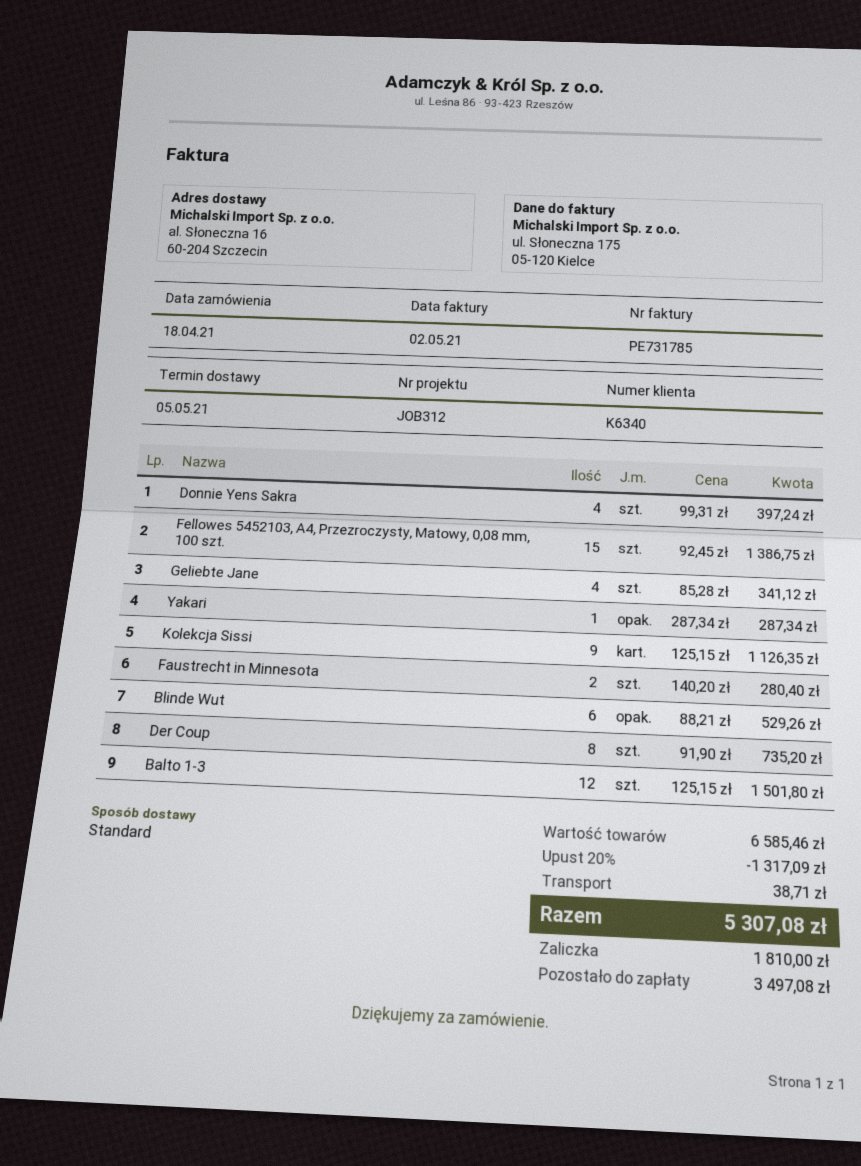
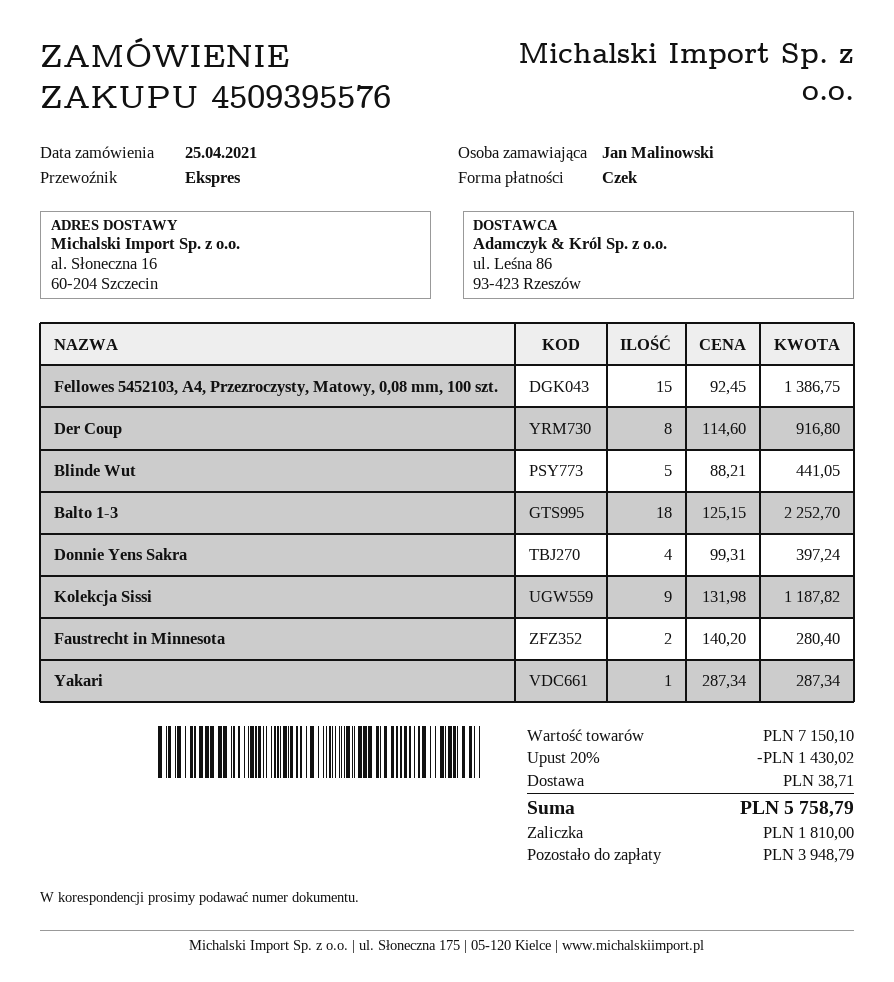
order date: 2021-04-18 -> 2021-04-25
shipping method: standard -> express
Geliebte Jane: 4 x 85.28 = 341.12 -> none
Kolekcja Sissi: 9 x 125.15 = 1126.35 -> 9 x 131.98 = 1187.82
Blinde Wut: 6 x 88.21 = 529.26 -> 5 x 88.21 = 441.05
Der Coup: 8 x 91.90 = 735.20 -> 8 x 114.60 = 916.80
Balto 1-3: 12 x 125.15 = 1501.80 -> 18 x 125.15 = 2252.70
subtotal: 6585.46 -> 7150.10
discount: 20% = 1317.09 -> 20% = 1430.02
total: 5307.08 -> 5758.79
balance: 3497.08 -> 3948.79

